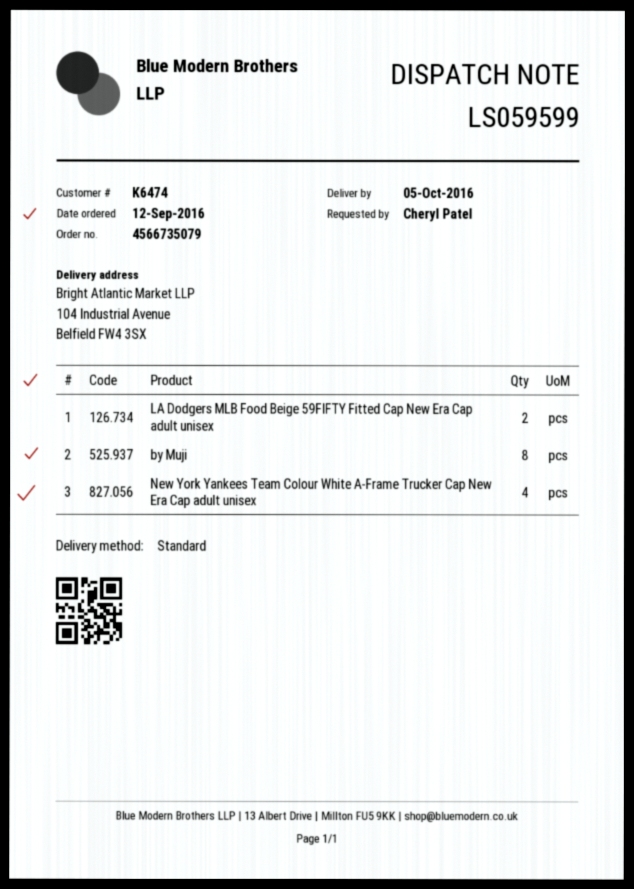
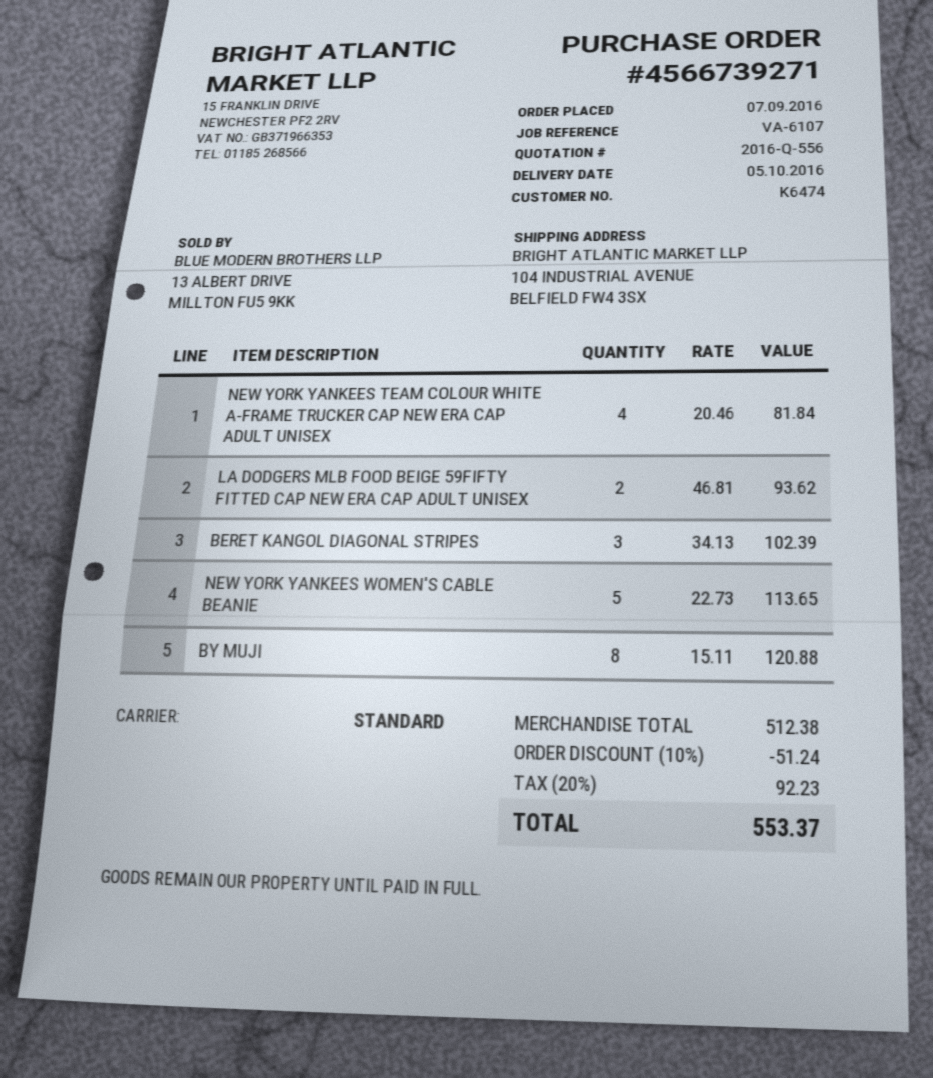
order number: 4566735079 -> 4566739271
order date: 2016-09-12 -> 2016-09-07
BERET KANGOL DIAGONAL STRIPES: none -> 3
NEW YORK YANKEES WOMEN'S CABLE BEANIE: none -> 5

